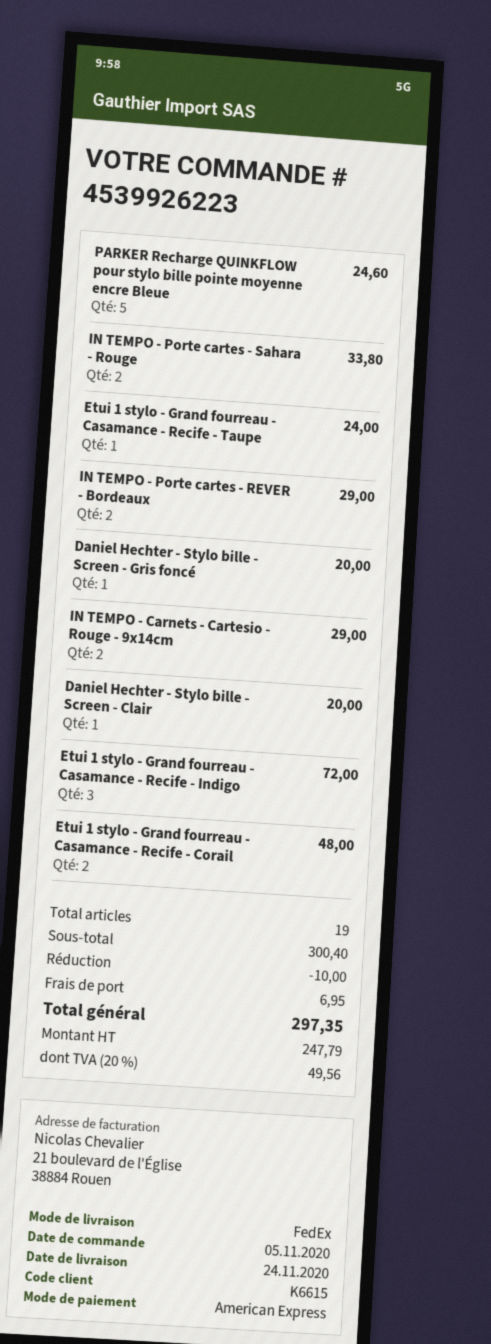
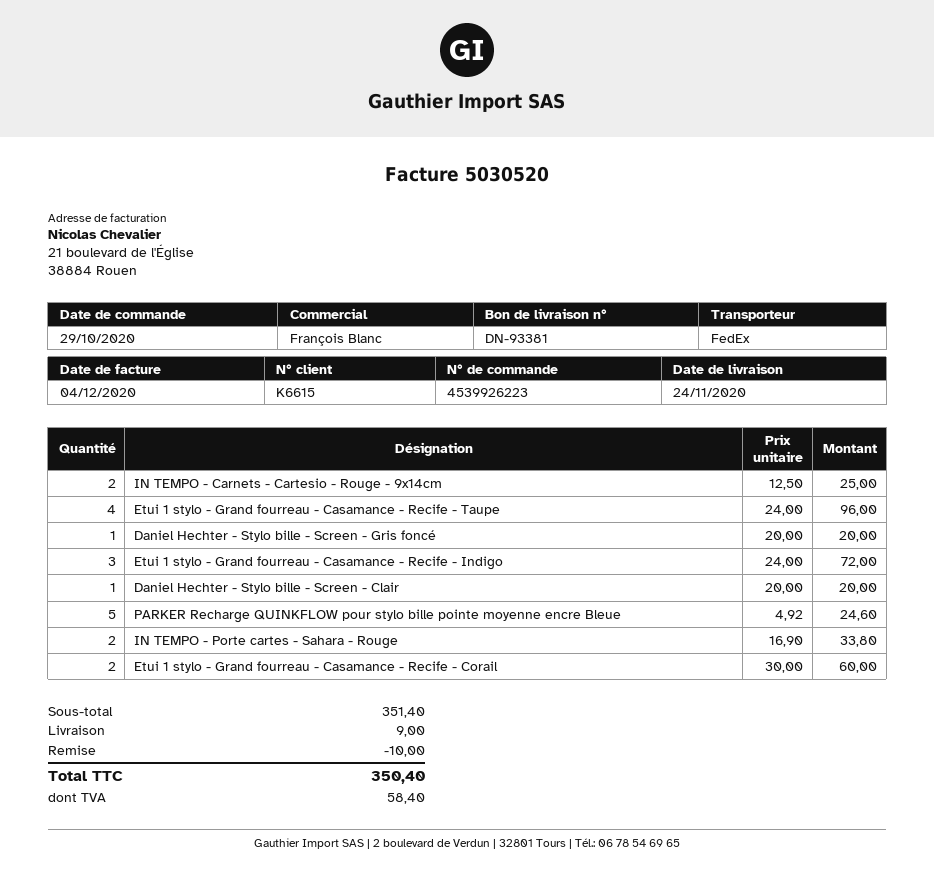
order date: 2020-11-05 -> 2020-10-29
Etui 1 stylo - Grand fourreau - Casamance - Recife - Taupe: 1 for 24.00 -> 4 for 96.00
IN TEMPO - Porte cartes - REVER - Bordeaux: 2 for 29.00 -> none
IN TEMPO - Carnets - Cartesio - Rouge - 9x14cm: 2 for 29.00 -> 2 for 25.00
Etui 1 stylo - Grand fourreau - Casamance - Recife - Corail: 2 for 48.00 -> 2 for 60.00
subtotal: 300.40 -> 351.40
shipping: 6.95 -> 9.00
tax: 49.56 -> 58.40
total: 297.35 -> 350.40

